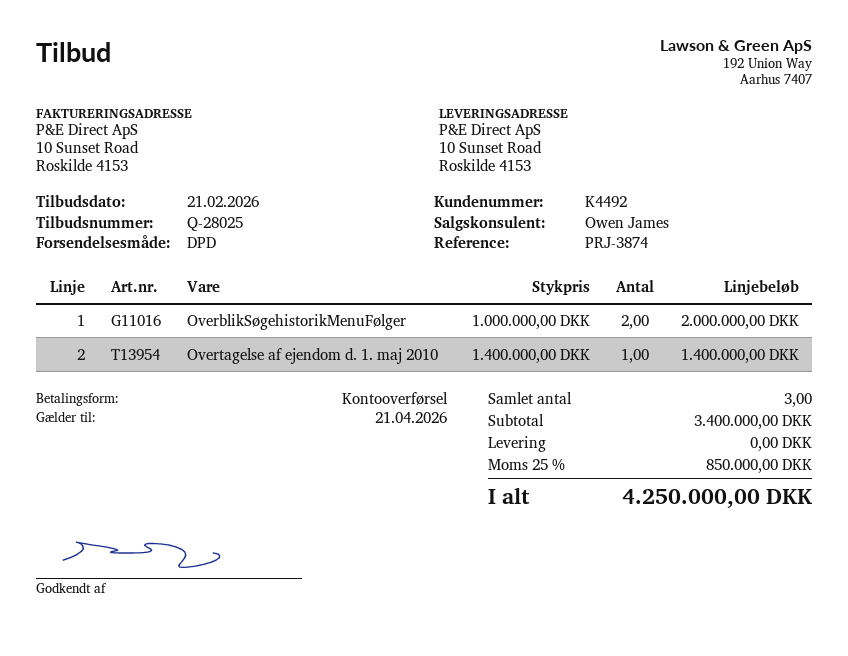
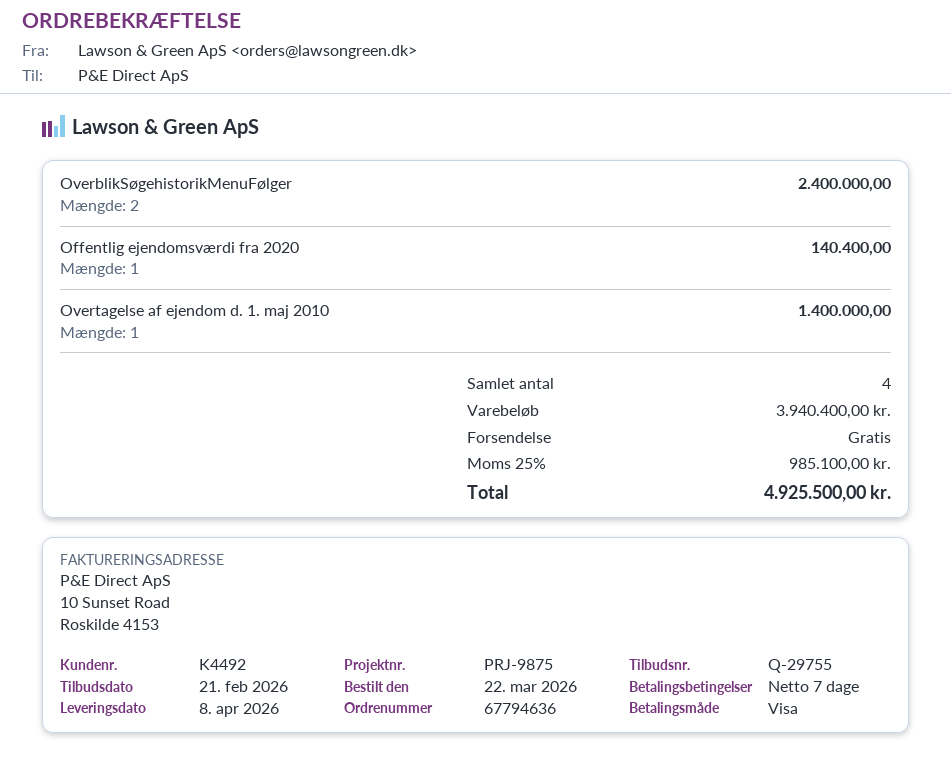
quote number: Q-28025 -> Q-29755
reference: PRJ-3874 -> PRJ-9875
payment method: bank transfer -> Visa
OverblikSøgehistorikMenuFølger: 2 for 2000000.00 -> 2 for 2400000.00
Offentlig ejendomsværdi fra 2020: none -> 1 for 140400.00
total quantity: 3 -> 4
subtotal: 3400000.00 -> 3940400.00
tax: 25% = 850000.00 -> 25% = 985100.00
total: 4250000.00 -> 4925500.00

